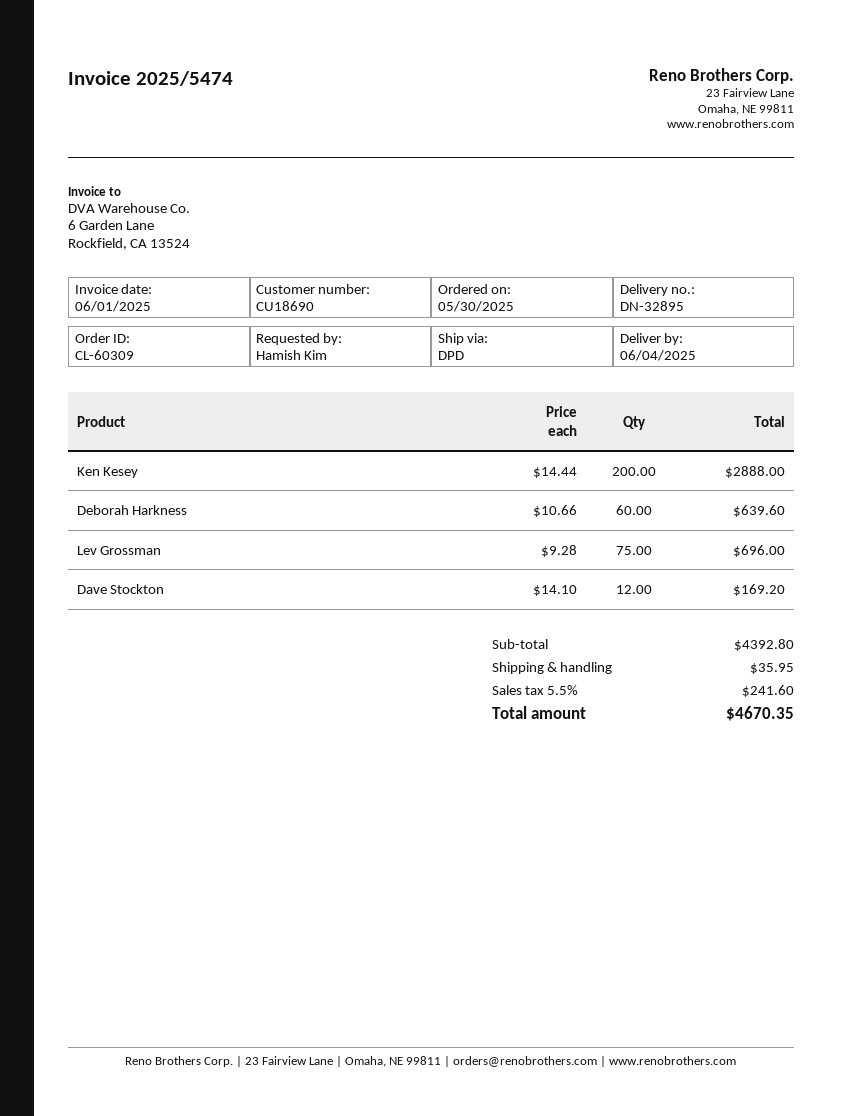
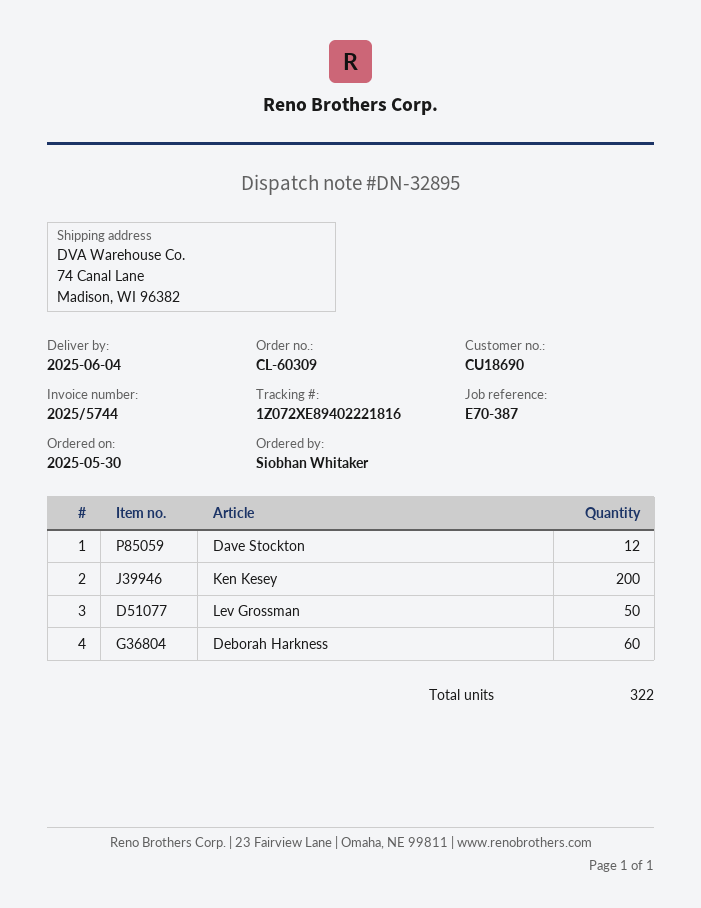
invoice number: 2025/5474 -> 2025/5744
ordered by: Hamish Kim -> Siobhan Whitaker
Lev Grossman: 75 -> 50

